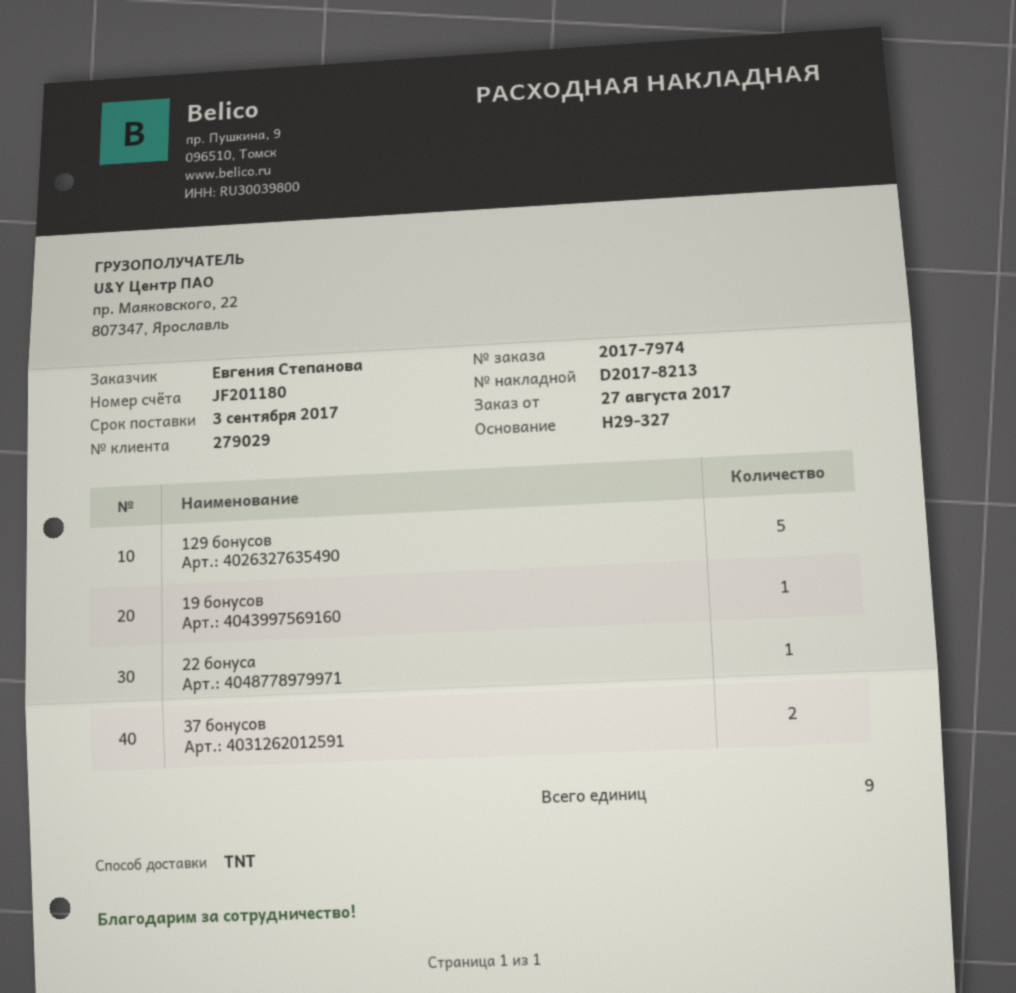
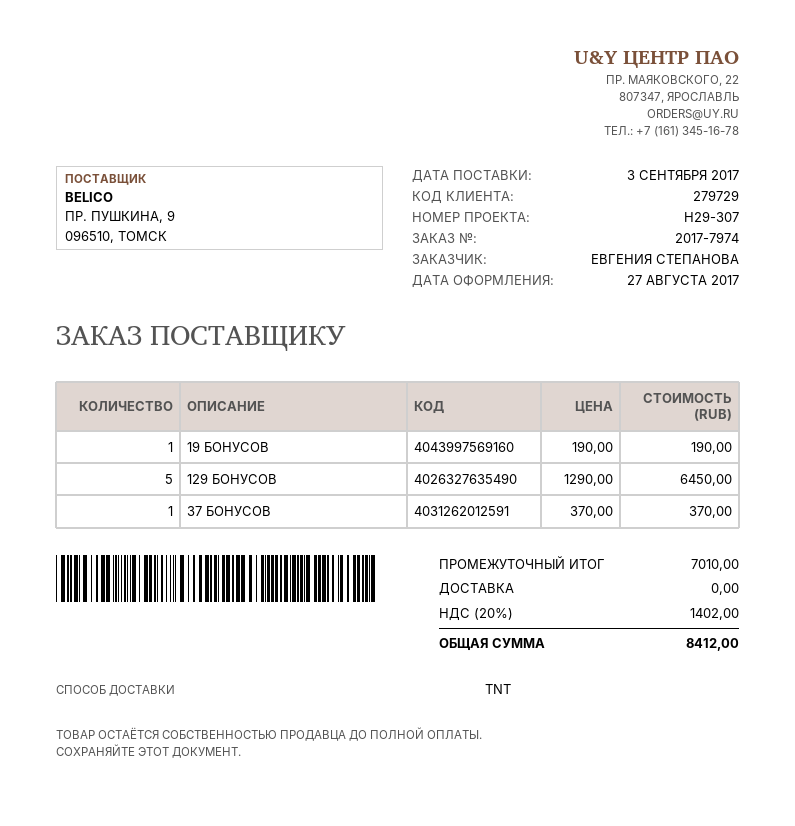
customer number: 279029 -> 279729
reference: H29-327 -> H29-307
22 бонуса: 1 -> none
37 бонусов: 2 -> 1

